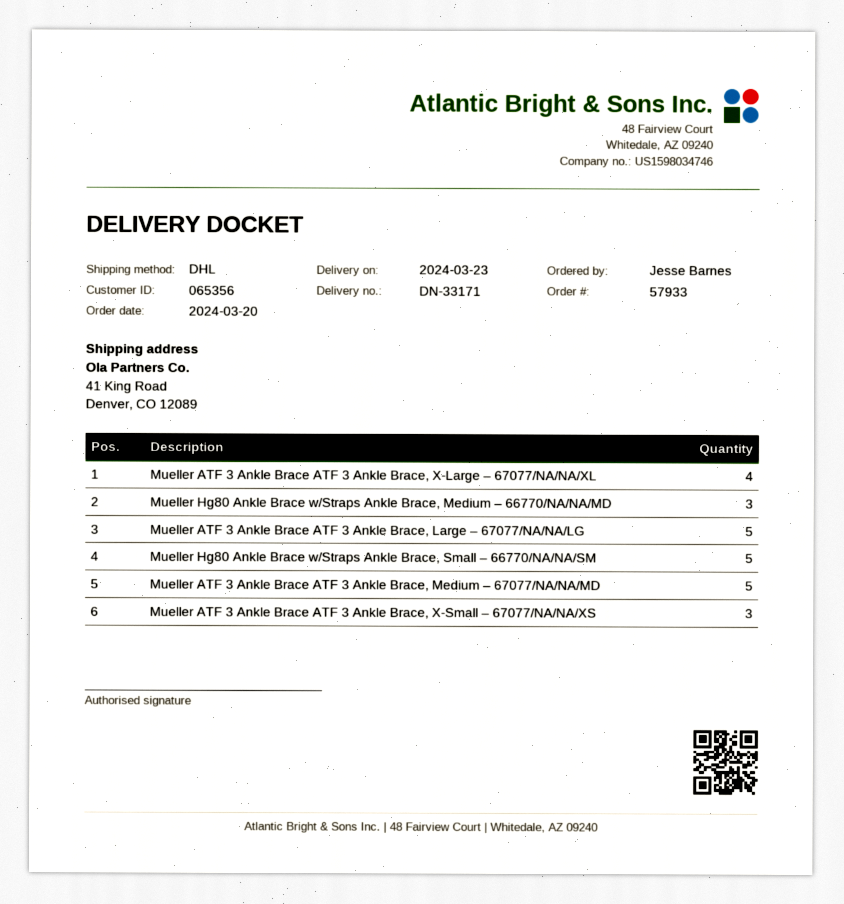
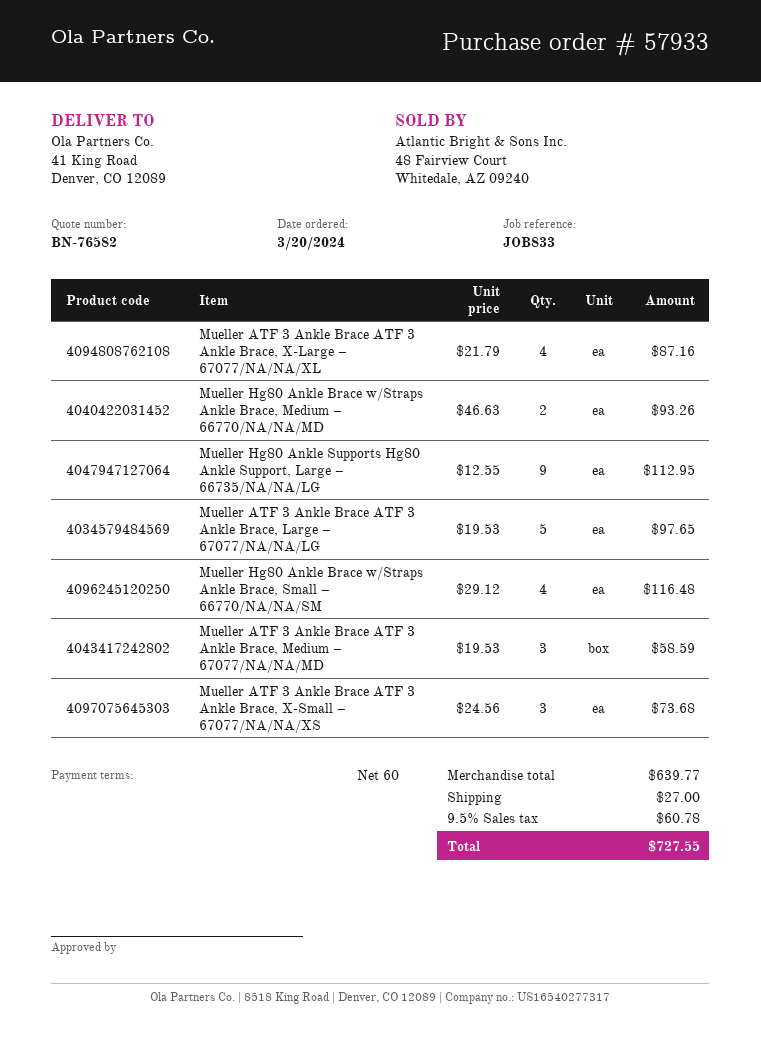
Mueller Hg80 Ankle Brace w/Straps Ankle Brace, Medium – 66770/NA/NA/MD: 3 -> 2
Mueller Hg80 Ankle Brace w/Straps Ankle Brace, Small – 66770/NA/NA/SM: 5 -> 4
Mueller ATF 3 Ankle Brace ATF 3 Ankle Brace, Medium – 67077/NA/NA/MD: 5 -> 3
Mueller Hg80 Ankle Supports Hg80 Ankle Support, Large – 66735/NA/NA/LG: none -> 9

